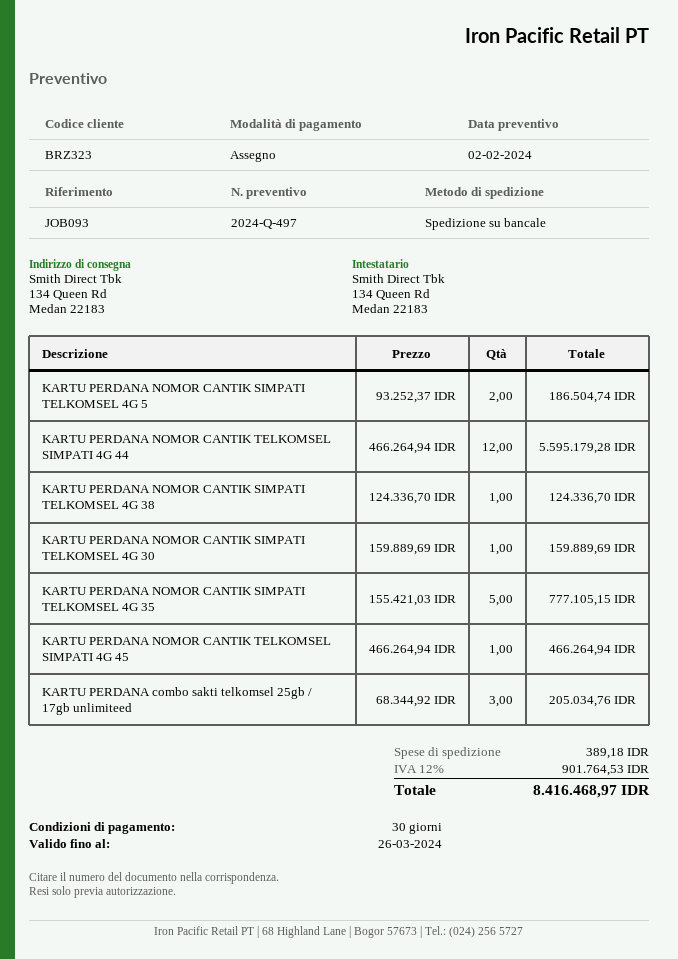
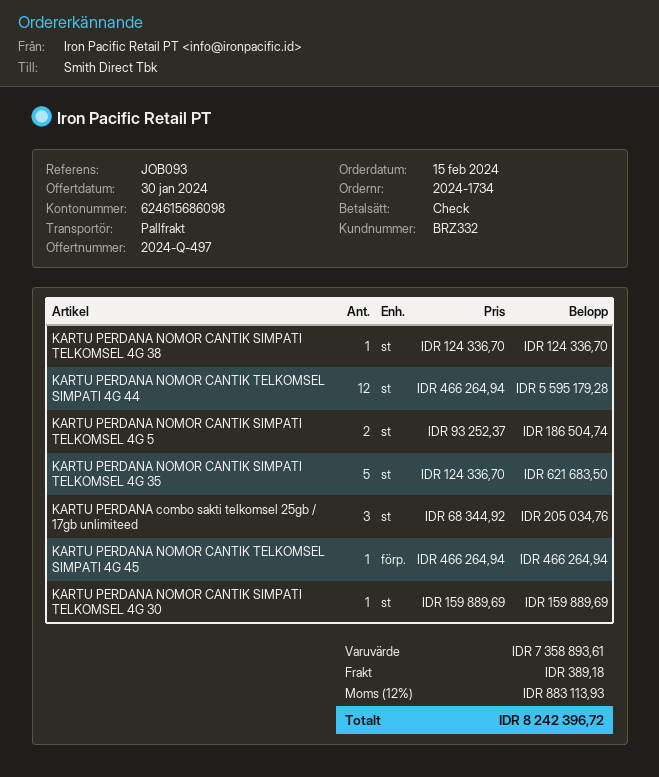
quote date: 2024-02-02 -> 2024-01-30
customer number: BRZ323 -> BRZ332
KARTU PERDANA NOMOR CANTIK SIMPATI TELKOMSEL 4G 35: 5 x 155421.03 = 777105.15 -> 5 x 124336.70 = 621683.50
tax: 12% = 901764.53 -> 12% = 883113.93
total: 8416468.97 -> 8242396.72

